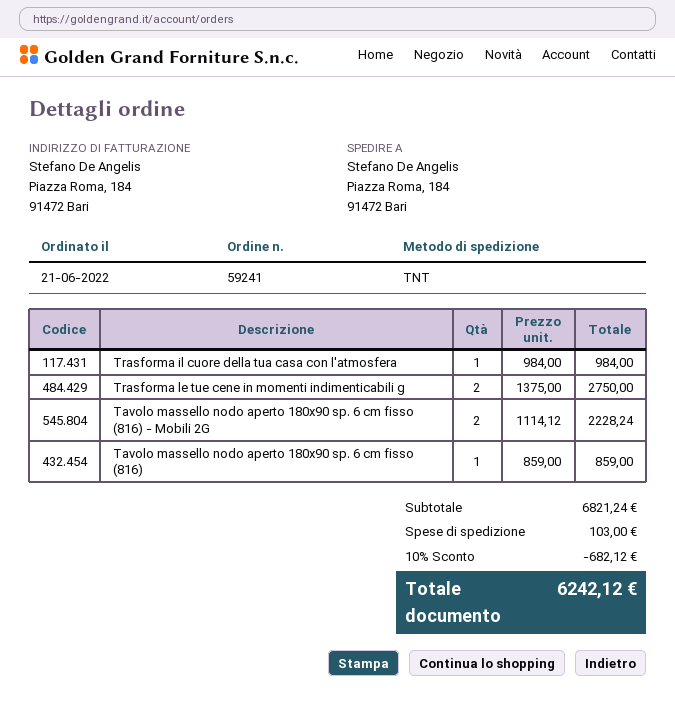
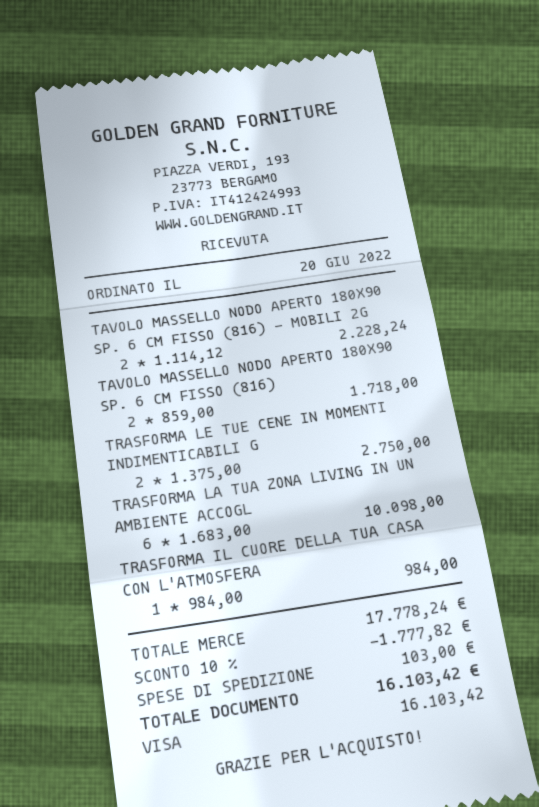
order date: 2022-06-21 -> 2022-06-20
Tavolo massello nodo aperto 180x90 sp. 6 cm fisso (816): 1 x 859.00 = 859.00 -> 2 x 859.00 = 1718.00
TRASFORMA LA TUA ZONA LIVING IN UN AMBIENTE ACCOGL: none -> 6 x 1683.00 = 10098.00
subtotal: 6821.24 -> 17778.24
discount: 10% = 682.12 -> 10% = 1777.82
total: 6242.12 -> 16103.42

